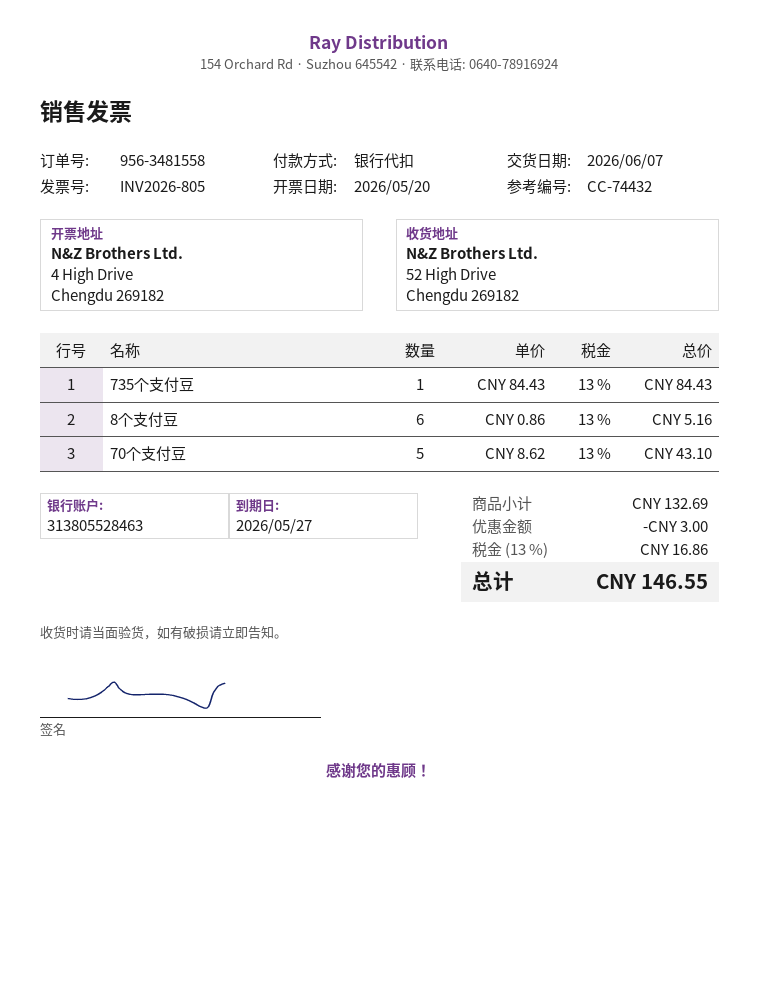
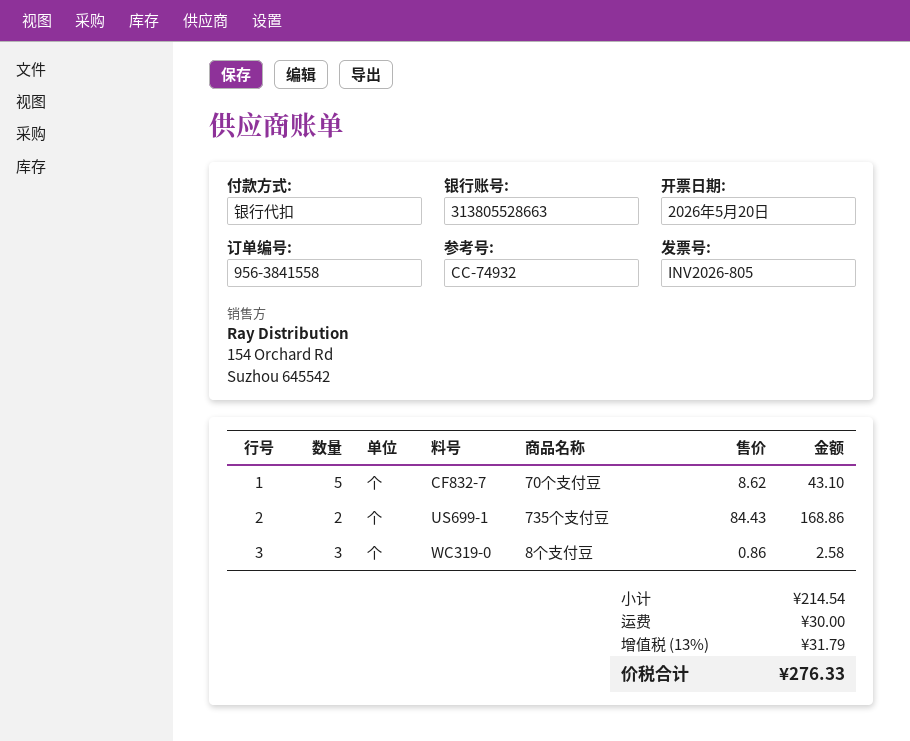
order number: 956-3481558 -> 956-3841558
reference: CC-74432 -> CC-74932
bank account: 313805528463 -> 313805528663
735个支付豆: 1 x 84.43 = 84.43 -> 2 x 84.43 = 168.86
8个支付豆: 6 x 0.86 = 5.16 -> 3 x 0.86 = 2.58
subtotal: 132.69 -> 214.54
discount: 3.00 -> none
shipping: none -> 30.00
tax: 13% = 16.86 -> 13% = 31.79
total: 146.55 -> 276.33

